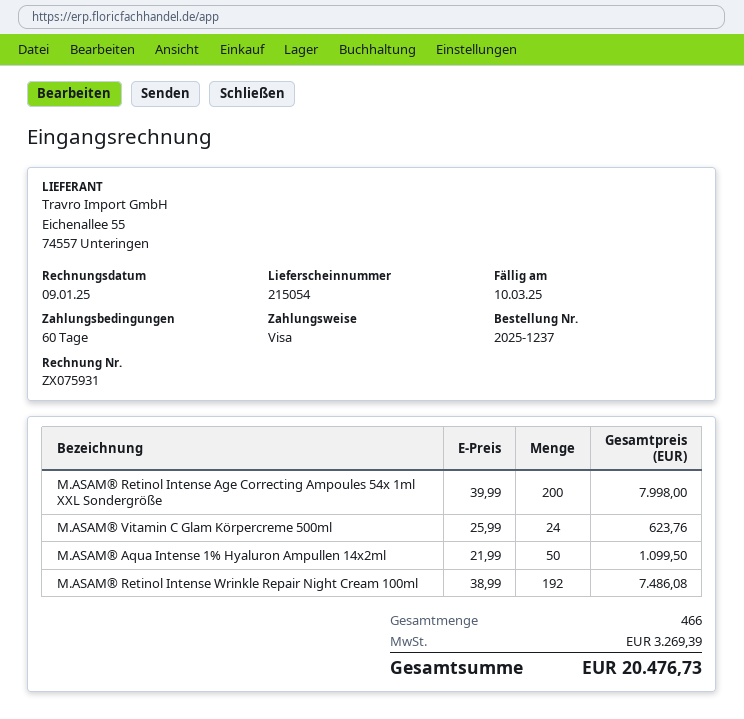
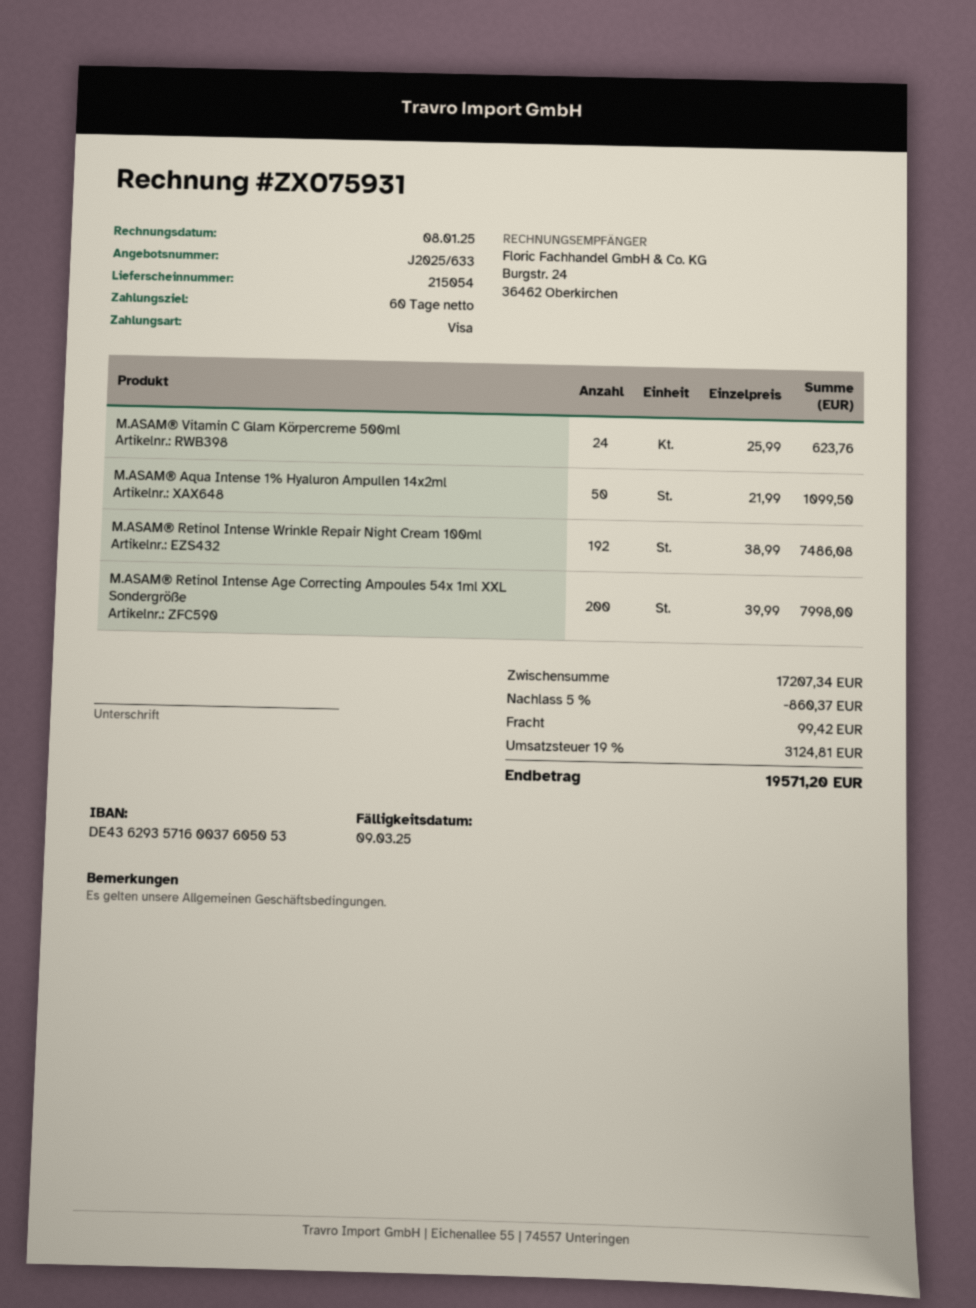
invoice date: 2025-01-09 -> 2025-01-08
due date: 2025-03-10 -> 2025-03-09
discount: none -> 5% = 860.37
shipping: none -> 99.42
tax: 3269.39 -> 3124.81
total: 20476.73 -> 19571.20

